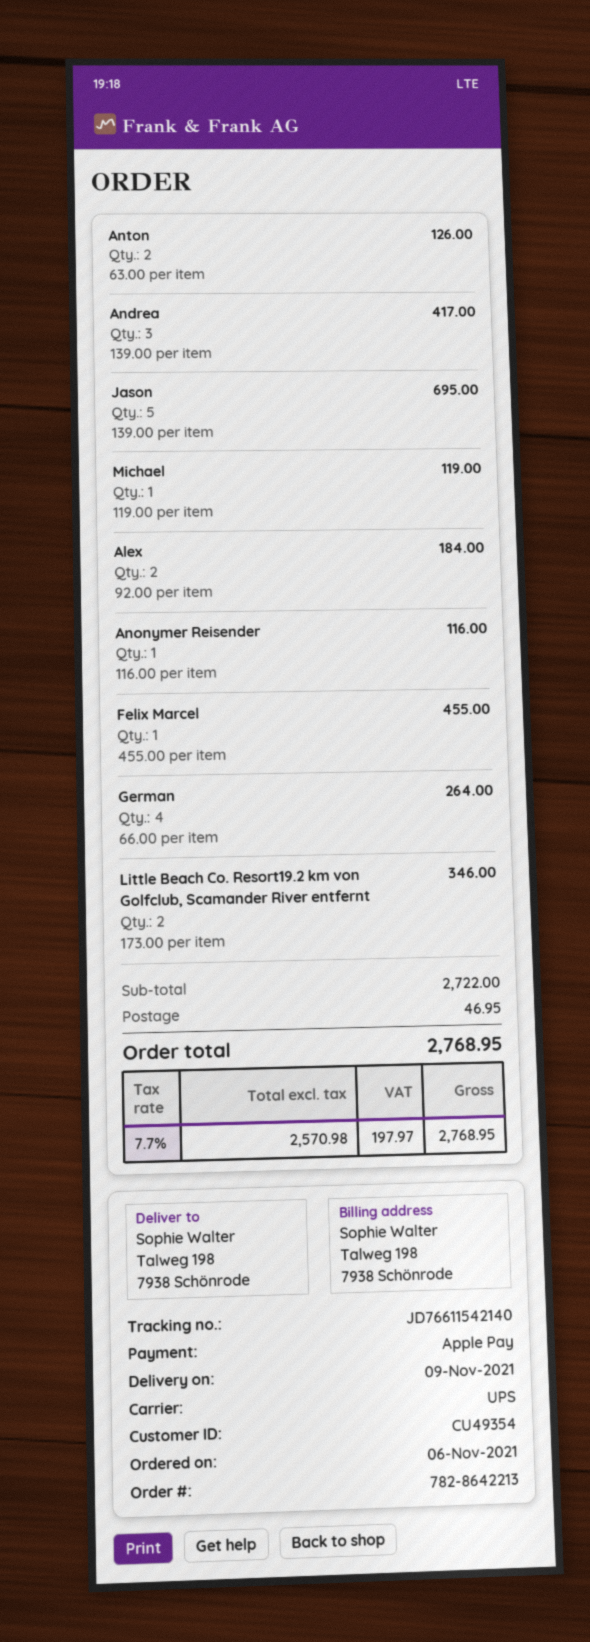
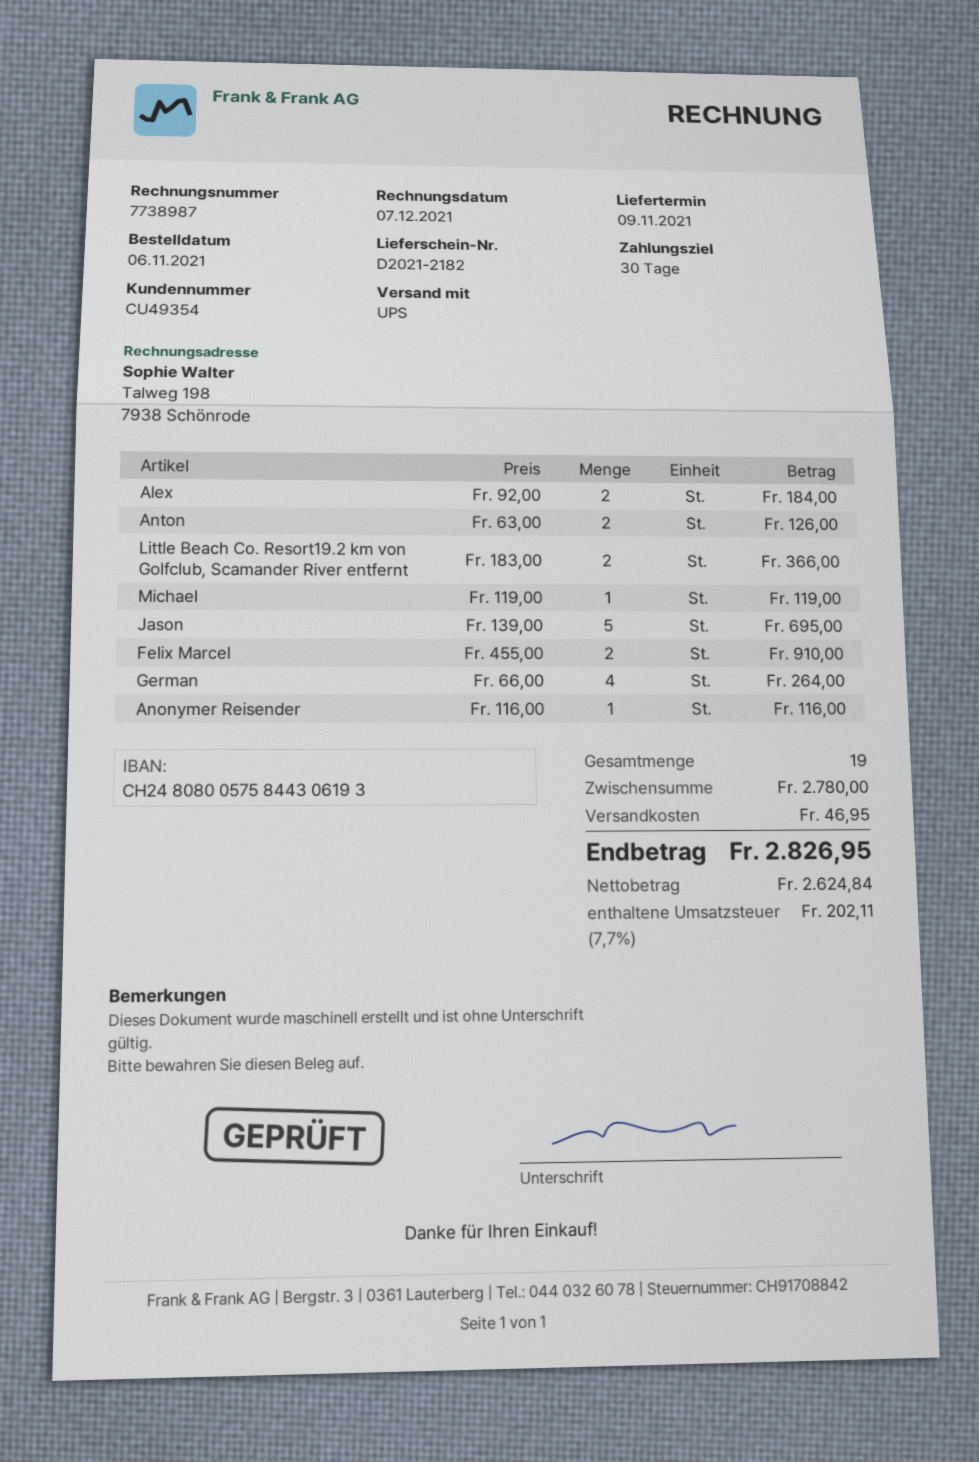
Andrea: 3 x 139.00 = 417.00 -> none
Felix Marcel: 1 x 455.00 = 455.00 -> 2 x 455.00 = 910.00
Little Beach Co. Resort19.2 km von Golfclub, Scamander River entfernt: 2 x 173.00 = 346.00 -> 2 x 183.00 = 366.00
subtotal: 2722.00 -> 2780.00
net: 2570.98 -> 2624.84
tax: 7.7% = 197.97 -> 7.7% = 202.11
total: 2768.95 -> 2826.95

